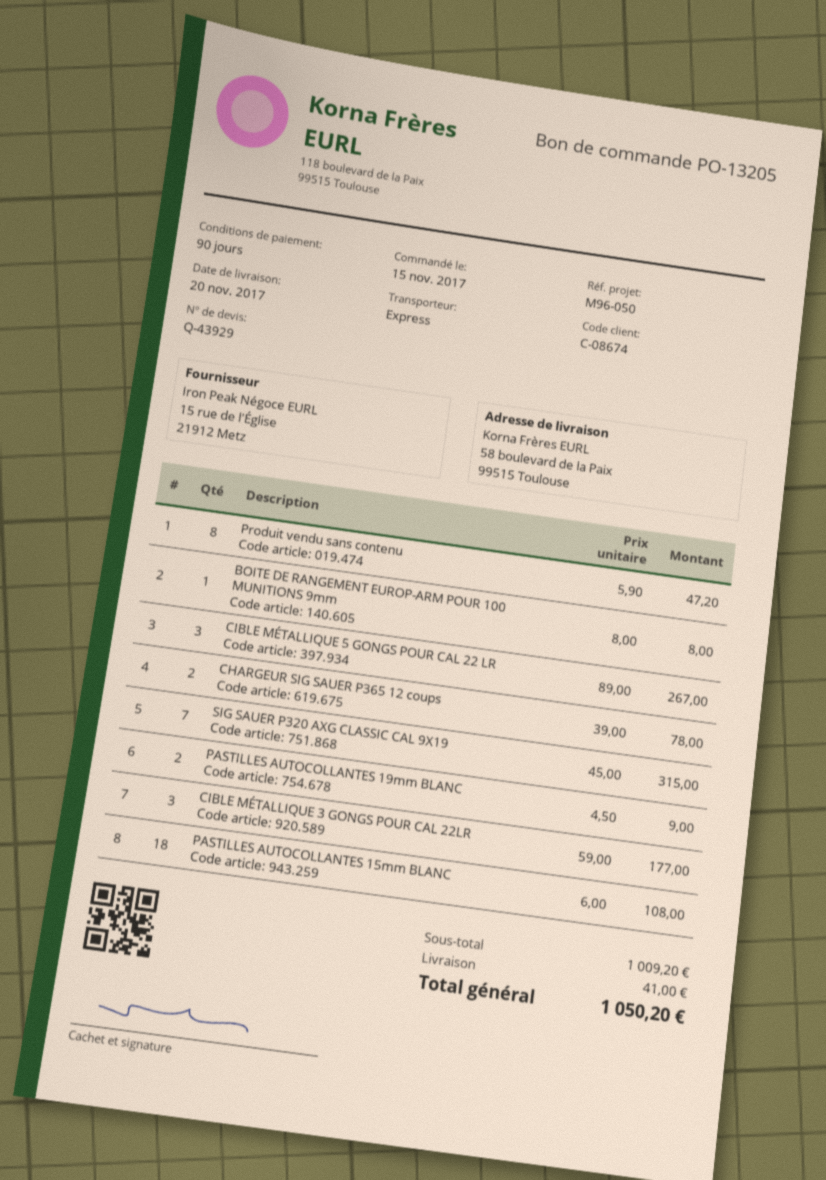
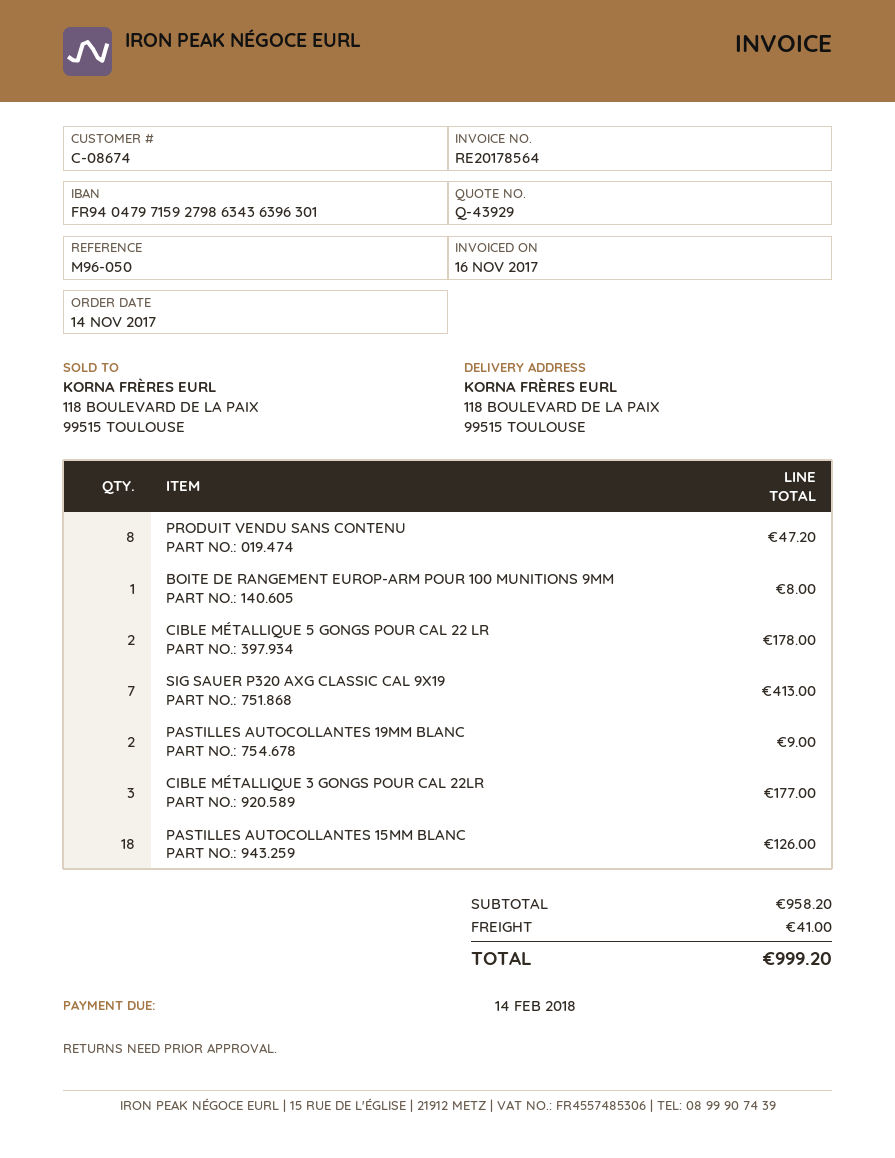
order date: 2017-11-15 -> 2017-11-14
ship to: 58 boulevard de la Paix, 99515 Toulouse -> 118 BOULEVARD DE LA PAIX, 99515 TOULOUSE
CIBLE MÉTALLIQUE 5 GONGS POUR CAL 22 LR: 3 for 267.00 -> 2 for 178.00
CHARGEUR SIG SAUER P365 12 coups: 2 for 78.00 -> none
SIG SAUER P320 AXG CLASSIC CAL 9X19: 7 for 315.00 -> 7 for 413.00
PASTILLES AUTOCOLLANTES 15mm BLANC: 18 for 108.00 -> 18 for 126.00
subtotal: 1009.20 -> 958.20
total: 1050.20 -> 999.20

